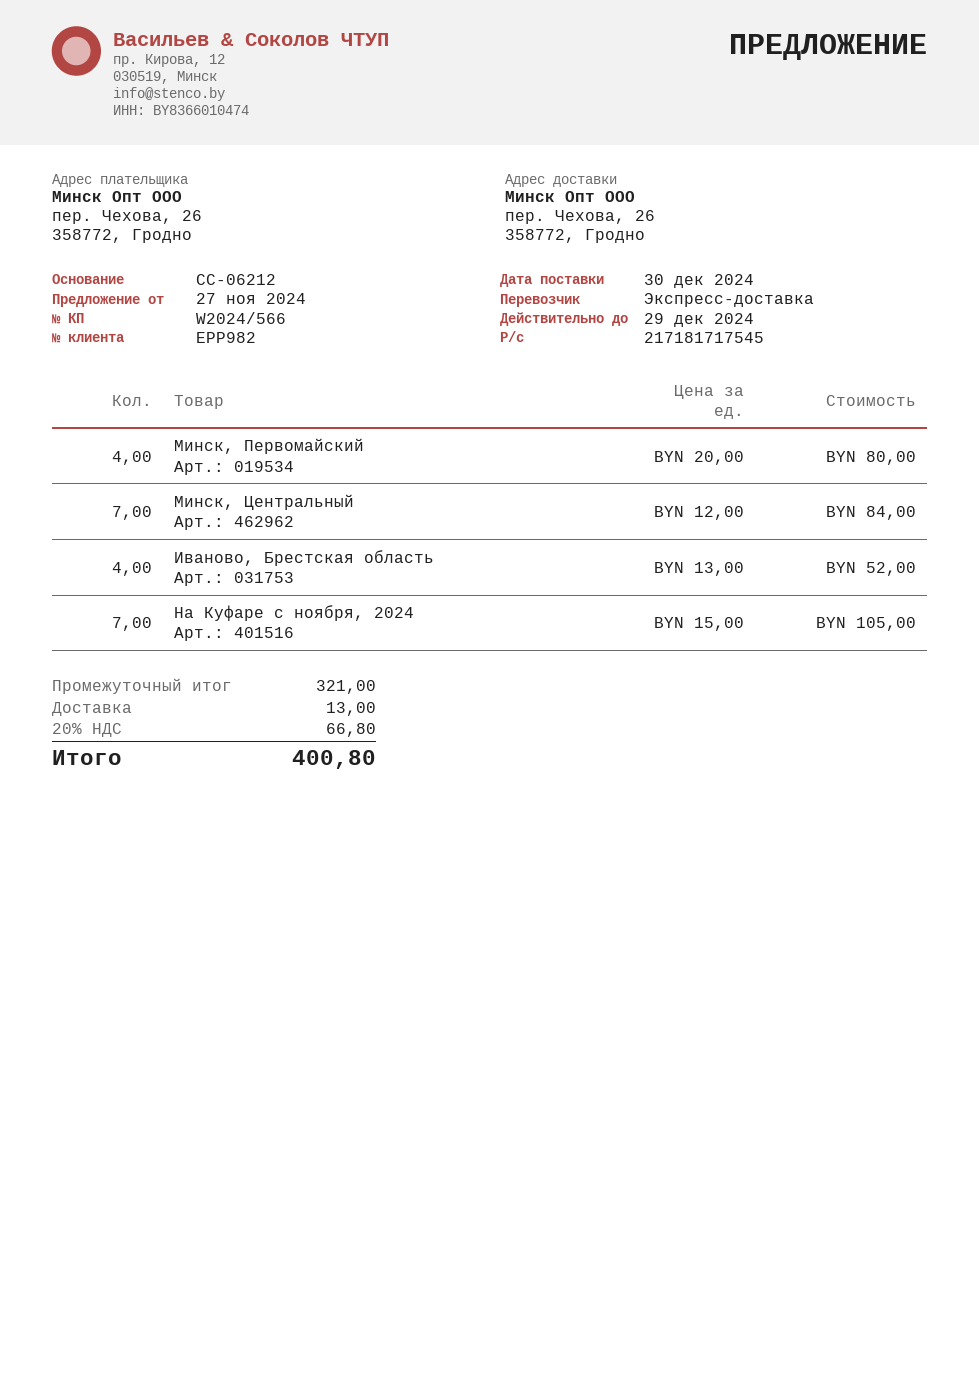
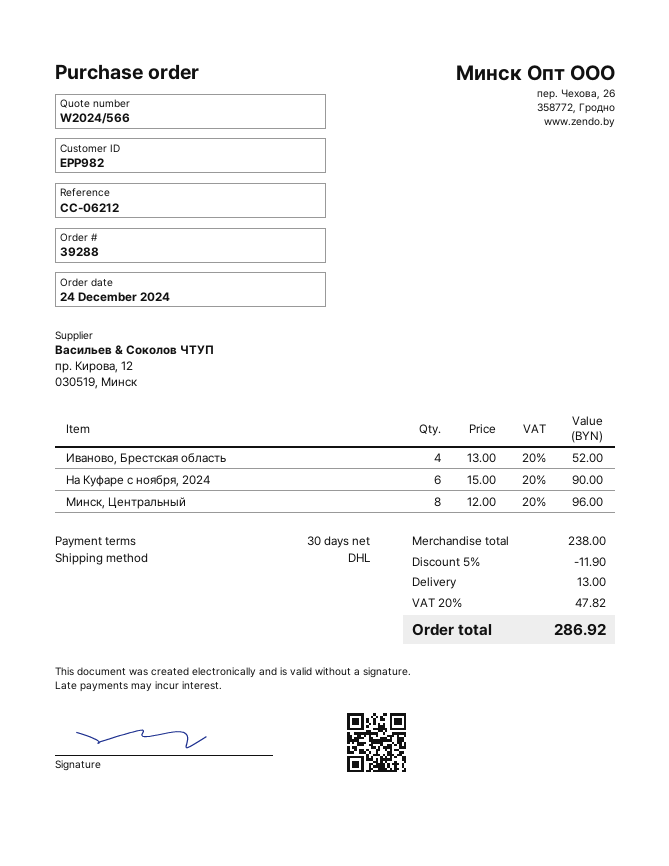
shipping method: express -> DHL
Минск, Первомайский: 4 x 20.00 = 80.00 -> none
Минск, Центральный: 7 x 12.00 = 84.00 -> 8 x 12.00 = 96.00
На Куфаре с ноября, 2024: 7 x 15.00 = 105.00 -> 6 x 15.00 = 90.00
subtotal: 321.00 -> 238.00
discount: none -> 5% = 11.90
tax: 20% = 66.80 -> 20% = 47.82
total: 400.80 -> 286.92

